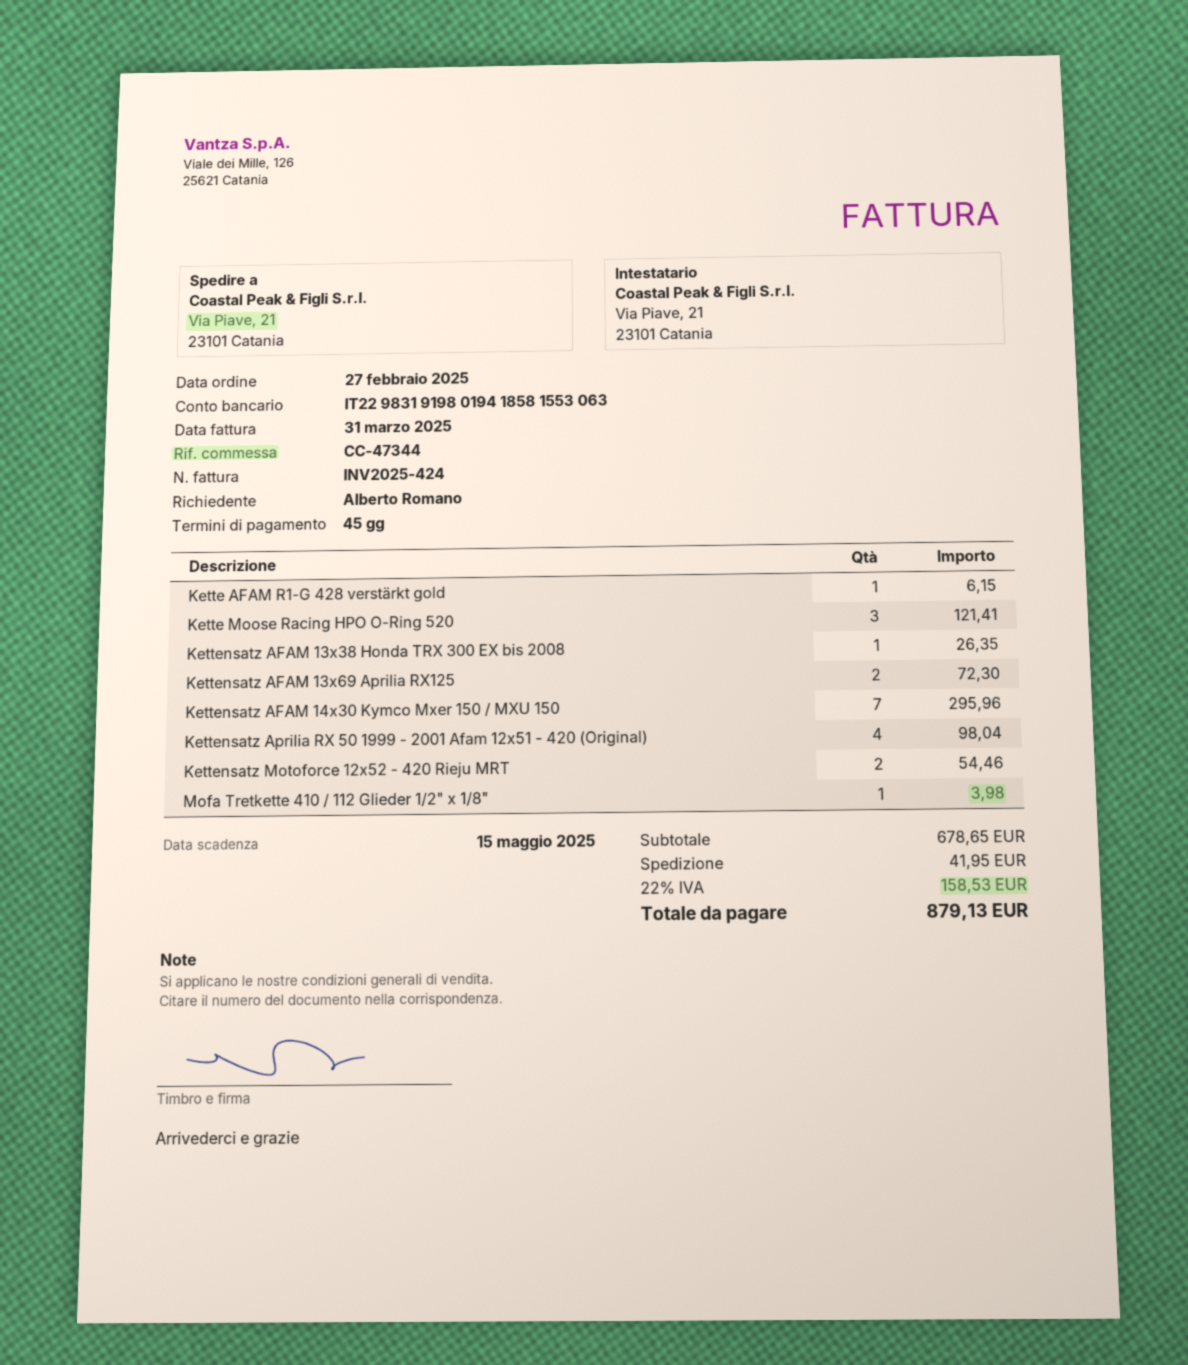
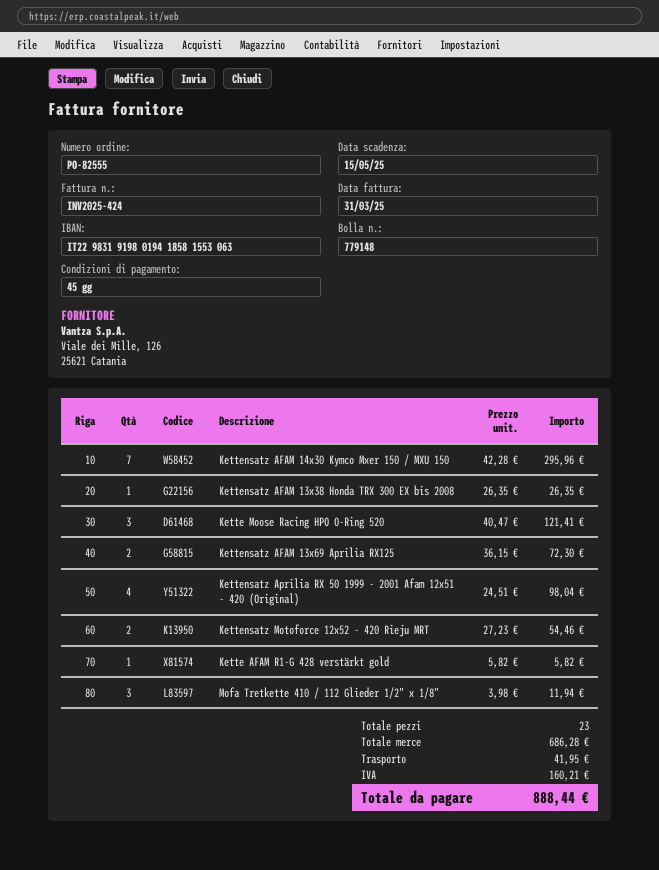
Kette AFAM R1-G 428 verstärkt gold: 1 for 6.15 -> 1 for 5.82
Mofa Tretkette 410 / 112 Glieder 1/2" x 1/8": 1 for 3.98 -> 3 for 11.94
subtotal: 678.65 -> 686.28
tax: 158.53 -> 160.21
total: 879.13 -> 888.44

